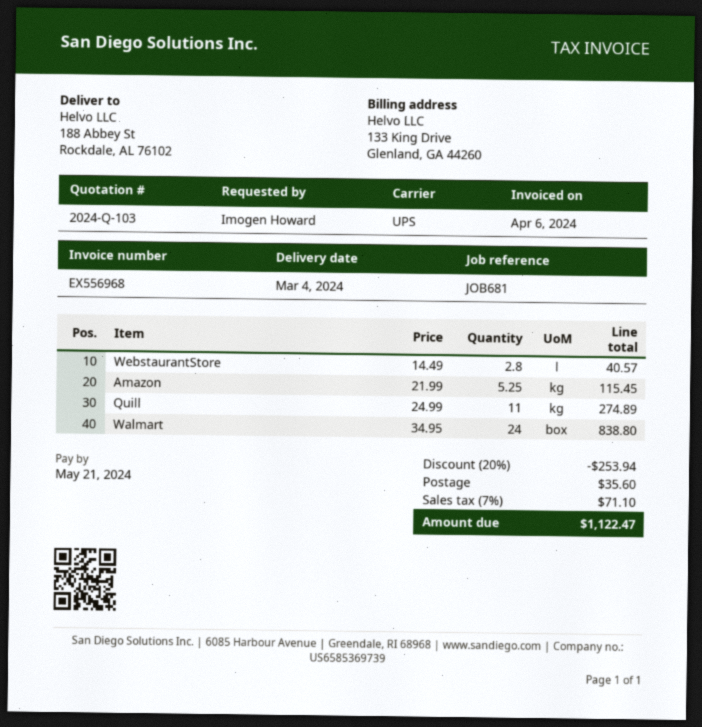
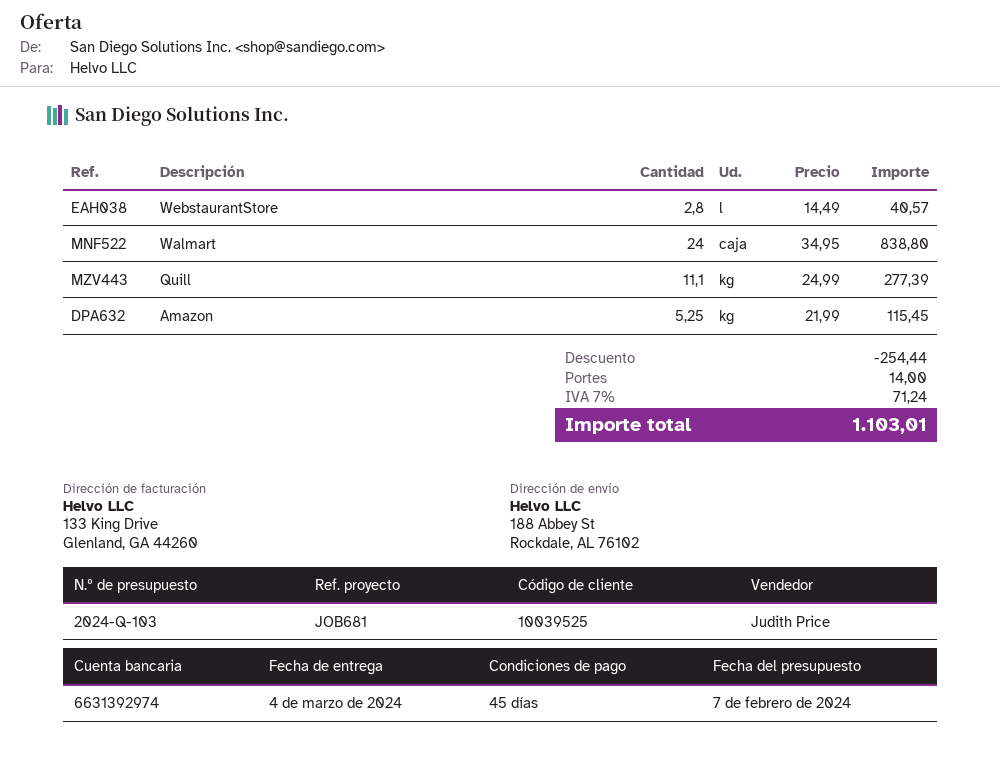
Quill: 11 x 24.99 = 274.89 -> 11.1 x 24.99 = 277.39
discount: 253.94 -> 254.44
shipping: 35.60 -> 14.00
tax: 7% = 71.10 -> 7% = 71.24
total: 1122.47 -> 1103.01

